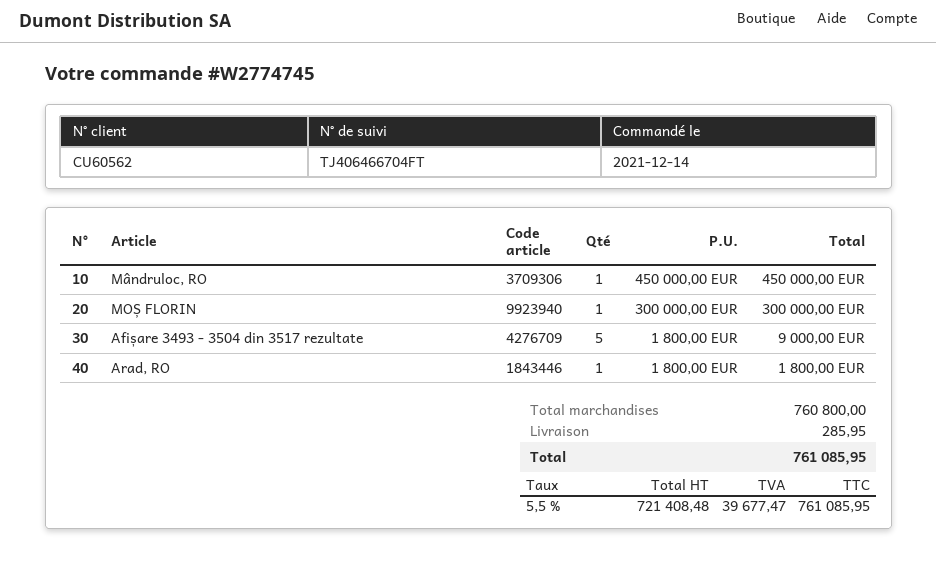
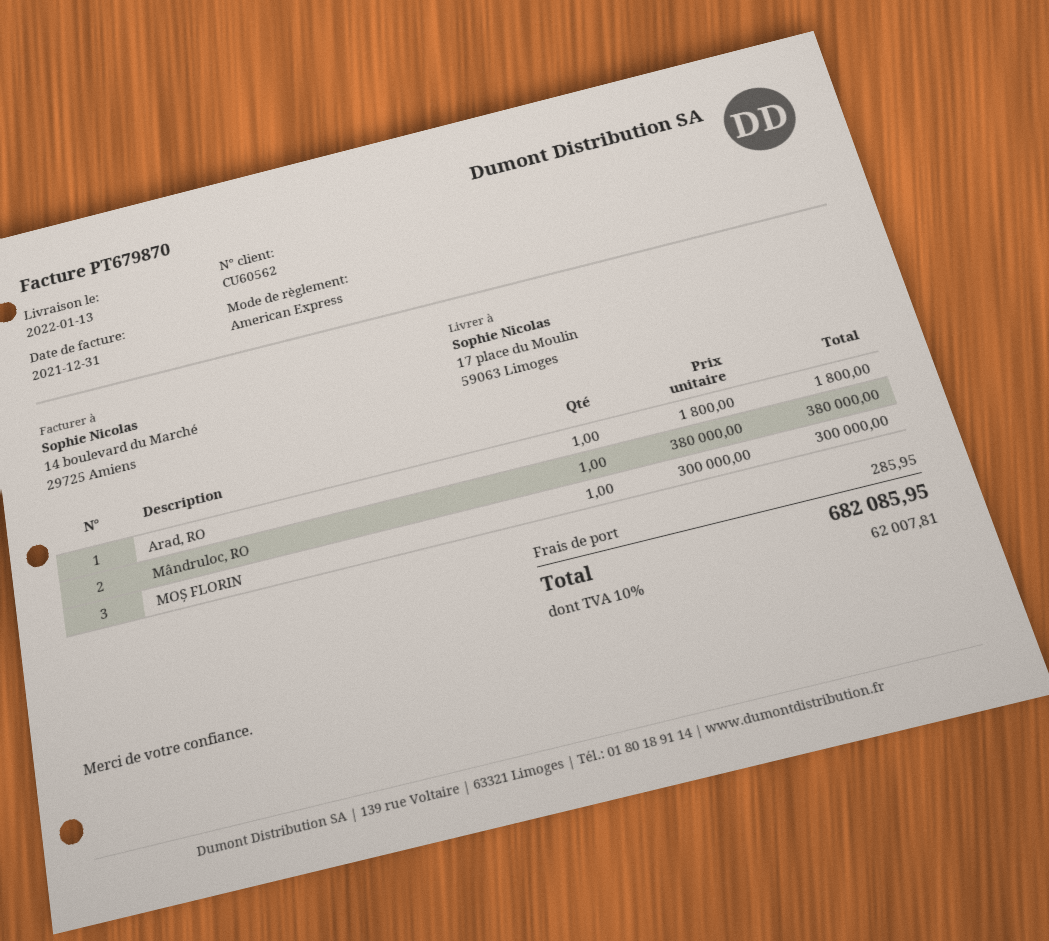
Mândruloc, RO: 1 x 450000.00 = 450000.00 -> 1 x 380000.00 = 380000.00
Afișare 3493 - 3504 din 3517 rezultate: 5 x 1800.00 = 9000.00 -> none
tax: 5.5% = 39677.47 -> 10% = 62007.81
total: 761085.95 -> 682085.95

